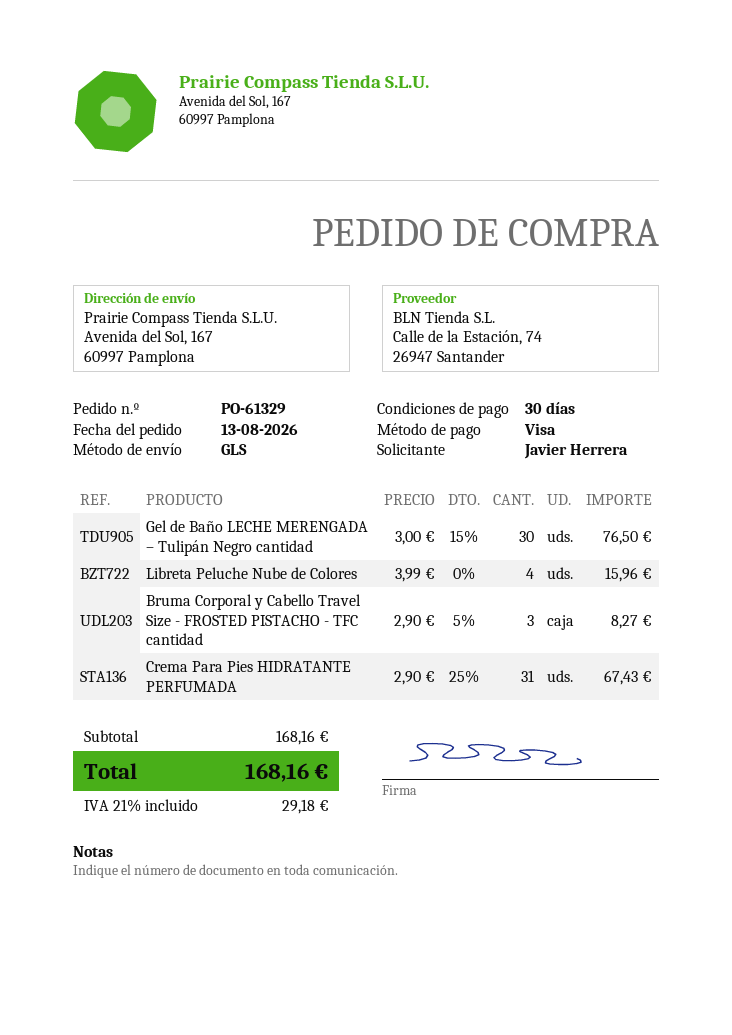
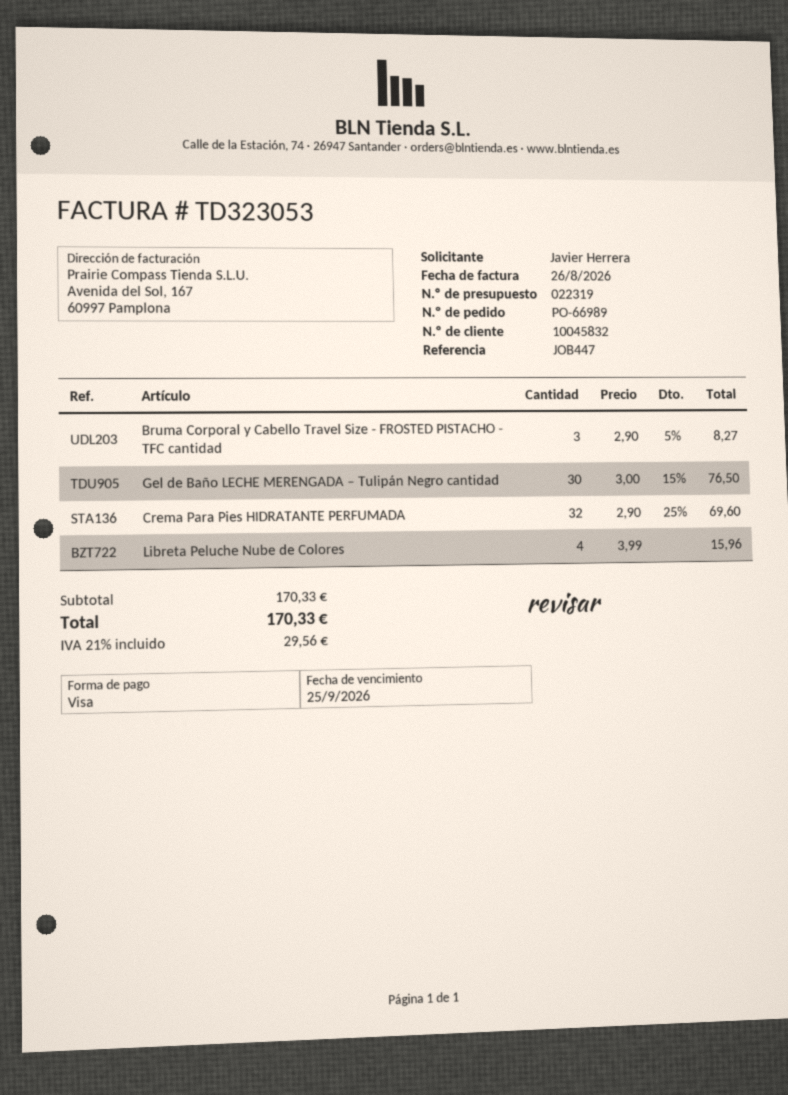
order number: PO-61329 -> PO-66989
Crema Para Pies HIDRATANTE PERFUMADA: 31 x 2.90 - 25% = 67.43 -> 32 x 2.90 - 25% = 69.60
subtotal: 168.16 -> 170.33
tax: 21% = 29.18 -> 21% = 29.56
total: 168.16 -> 170.33

